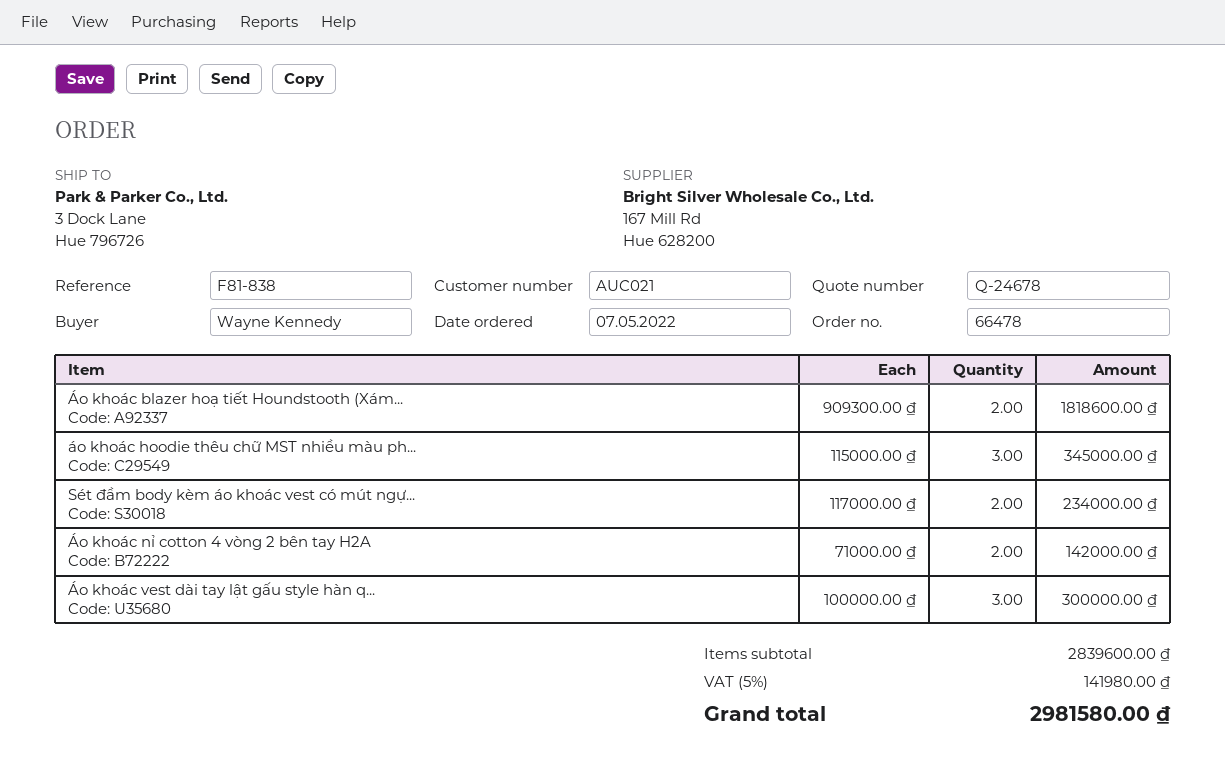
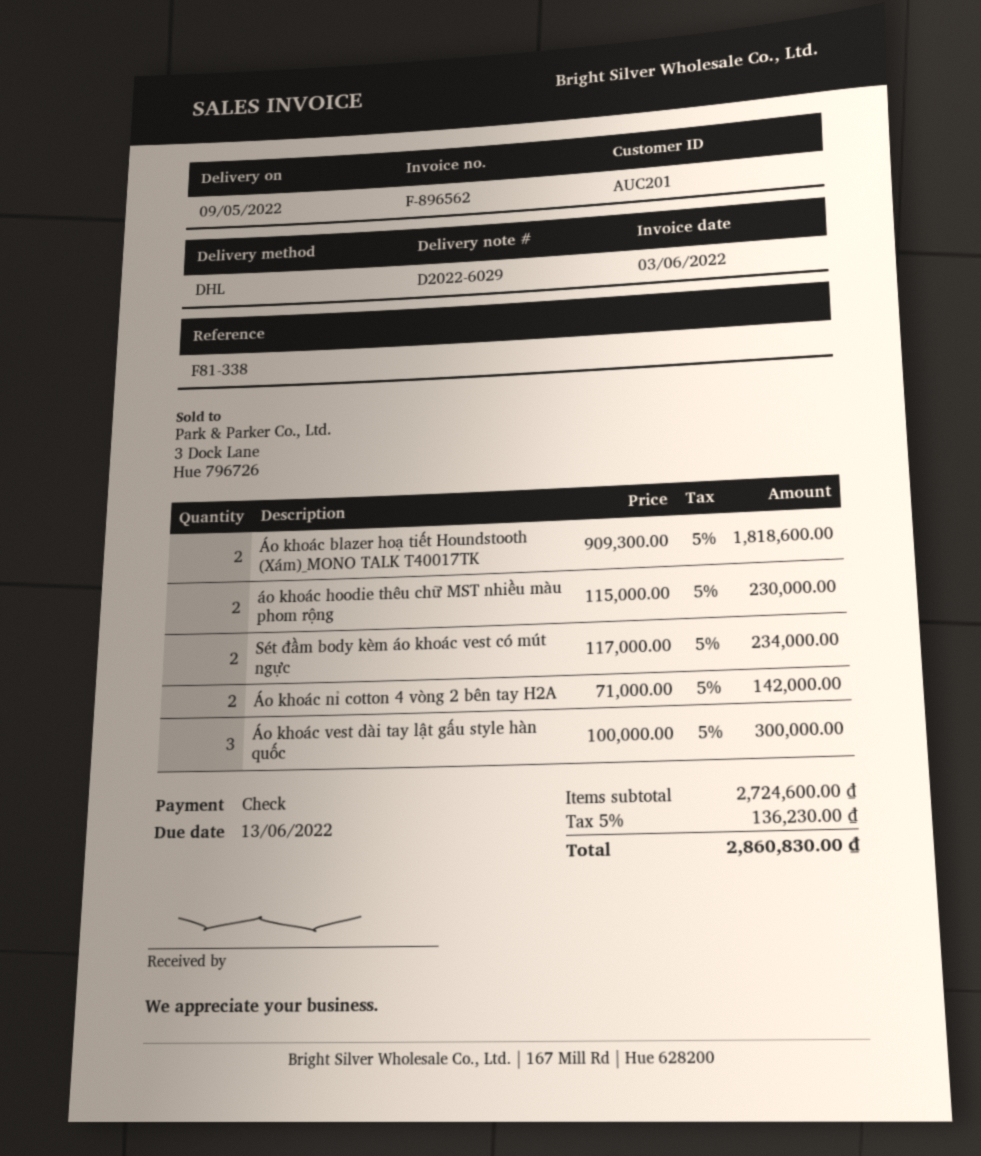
customer number: AUC021 -> AUC201
reference: F81-838 -> F81-338
áo khoác hoodie thêu chữ MST nhiều màu ph...: 3 x 115000.00 = 345000.00 -> 2 x 115000.00 = 230000.00
subtotal: 2839600.00 -> 2724600.00
tax: 5% = 141980.00 -> 5% = 136230.00
total: 2981580.00 -> 2860830.00

